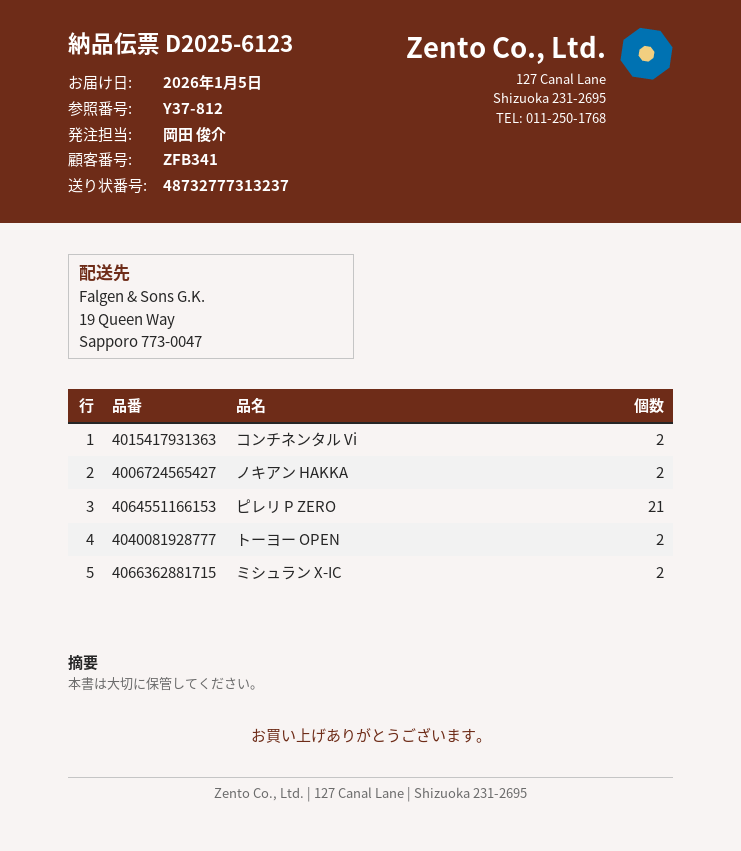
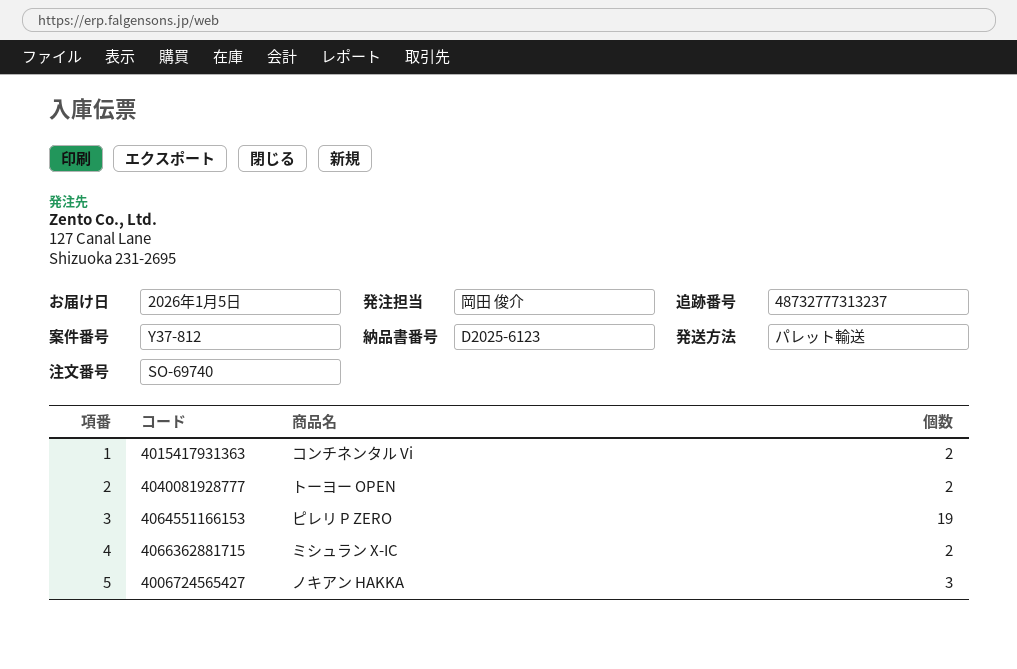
ノキアン HAKKA: 2 -> 3
ピレリ P ZERO: 21 -> 19

